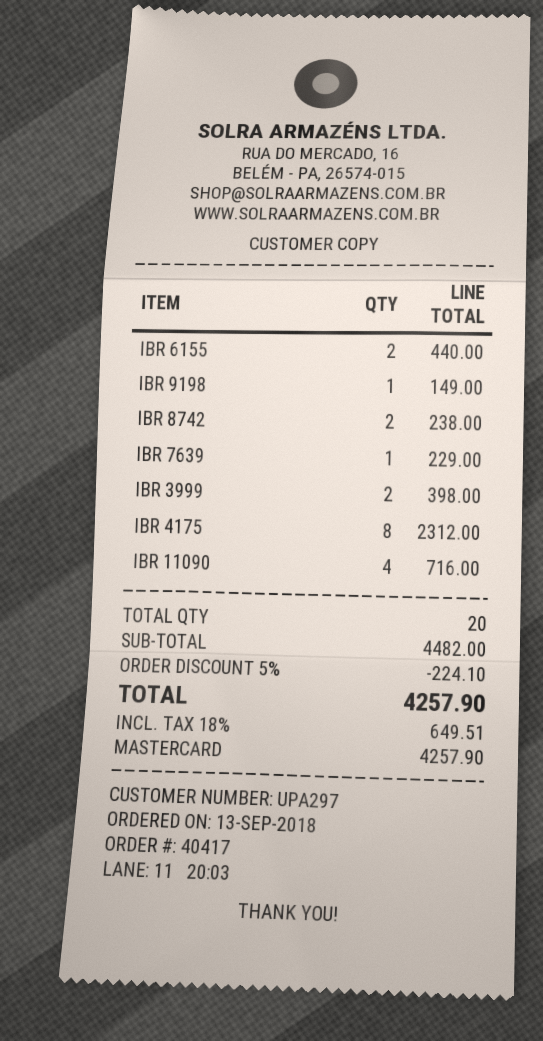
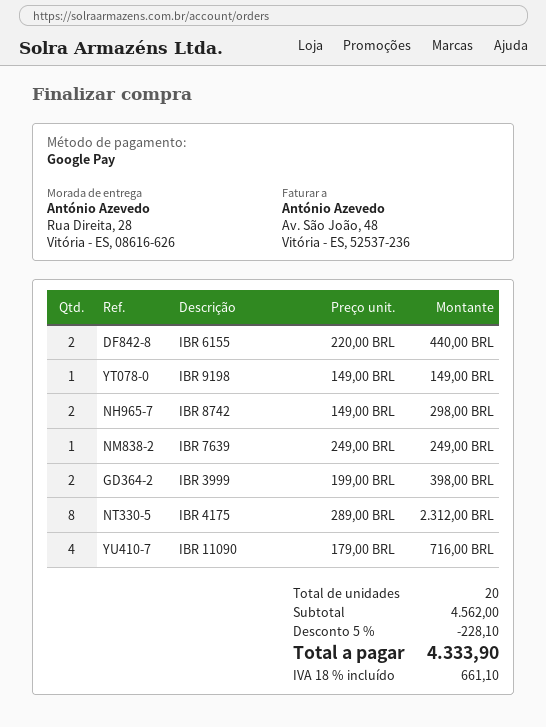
payment method: Mastercard -> Google Pay
IBR 8742: 2 for 238.00 -> 2 for 298.00
IBR 7639: 1 for 229.00 -> 1 for 249.00
subtotal: 4482.00 -> 4562.00
discount: 5% = 224.10 -> 5% = 228.10
tax: 18% = 649.51 -> 18% = 661.10
total: 4257.90 -> 4333.90

